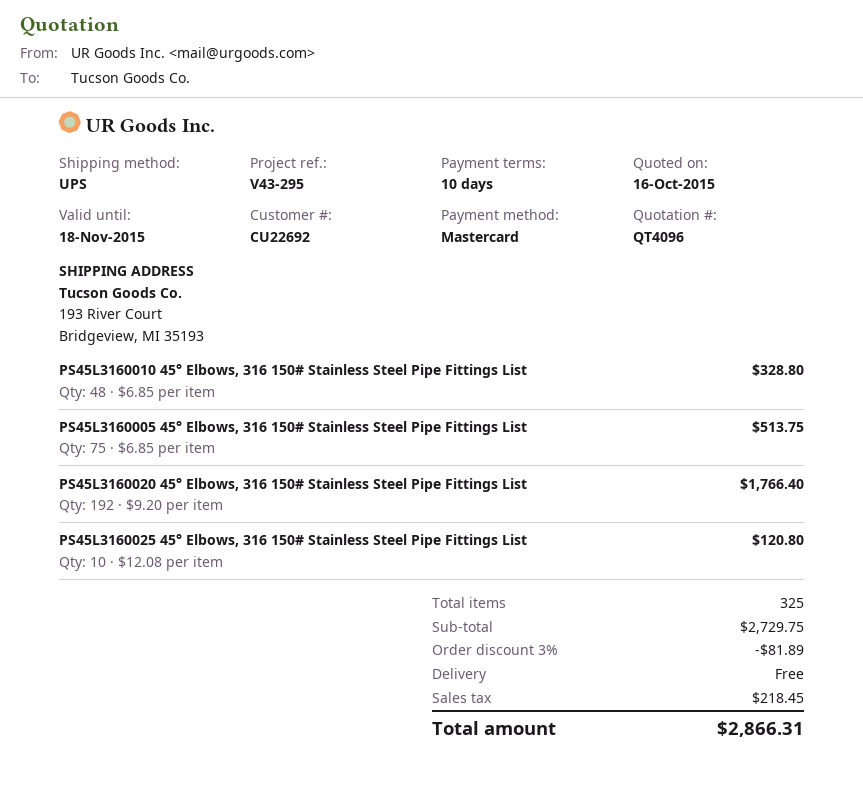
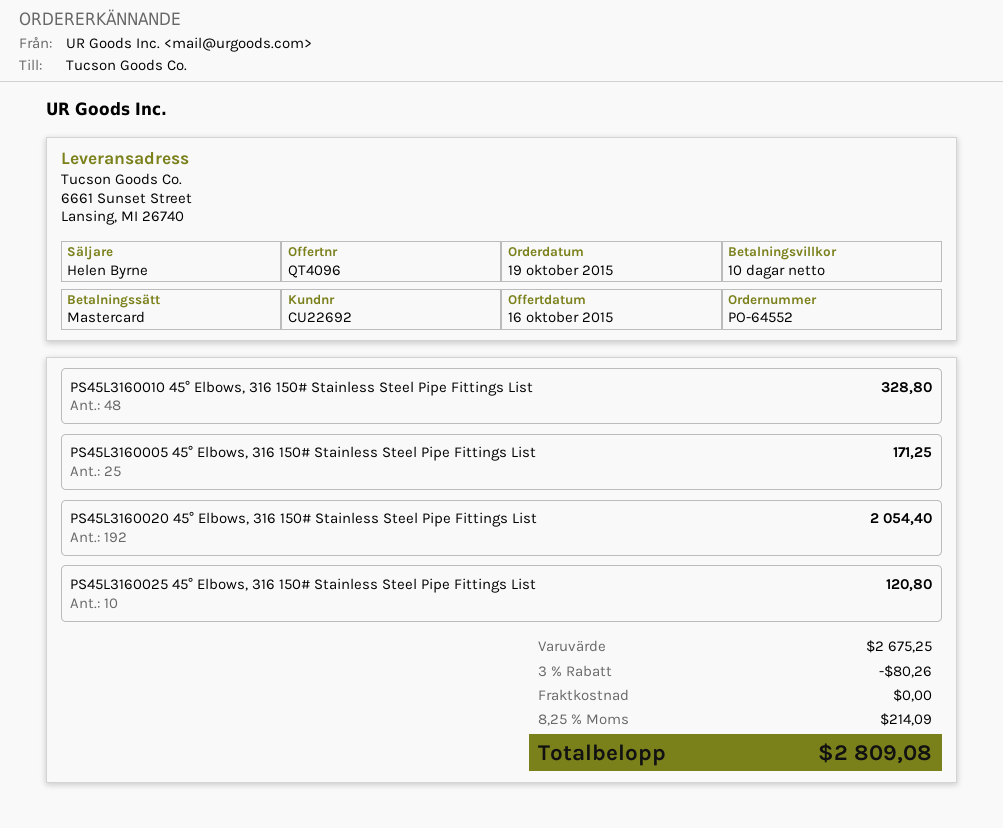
ship to: 193 River Court, Bridgeview, MI 35193 -> 6661 Sunset Street, Lansing, MI 26740
PS45L3160005 45° Elbows, 316 150# Stainless Steel Pipe Fittings List: 75 for 513.75 -> 25 for 171.25
PS45L3160020 45° Elbows, 316 150# Stainless Steel Pipe Fittings List: 192 for 1766.40 -> 192 for 2054.40
subtotal: 2729.75 -> 2675.25
discount: 3% = 81.89 -> 3% = 80.26
tax: 218.45 -> 214.09
total: 2866.31 -> 2809.08

